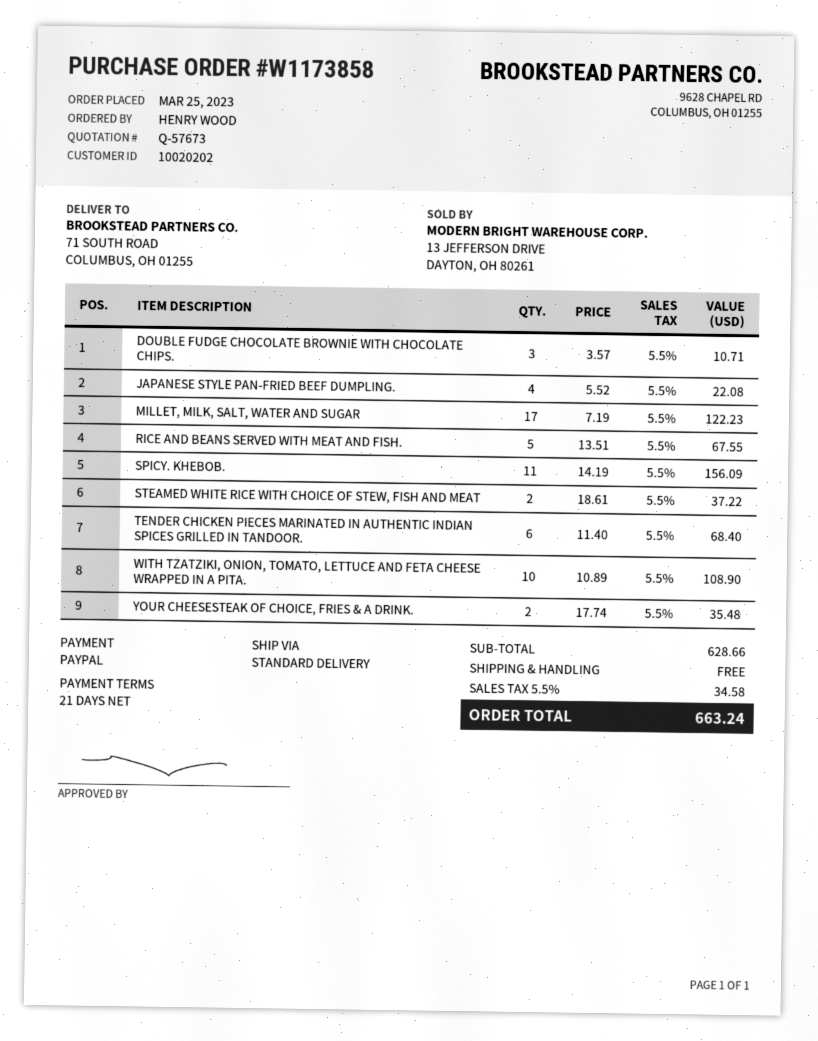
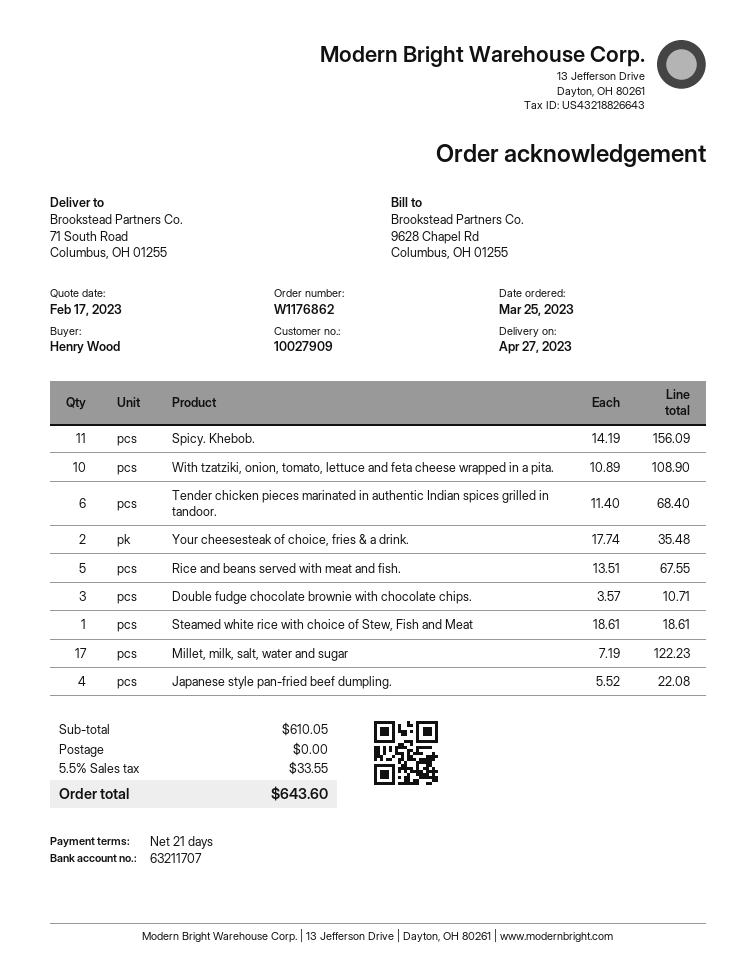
order number: W1173858 -> W1176862
customer number: 10020202 -> 10027909
STEAMED WHITE RICE WITH CHOICE OF STEW, FISH AND MEAT: 2 x 18.61 = 37.22 -> 1 x 18.61 = 18.61
subtotal: 628.66 -> 610.05
tax: 5.5% = 34.58 -> 5.5% = 33.55
total: 663.24 -> 643.60

